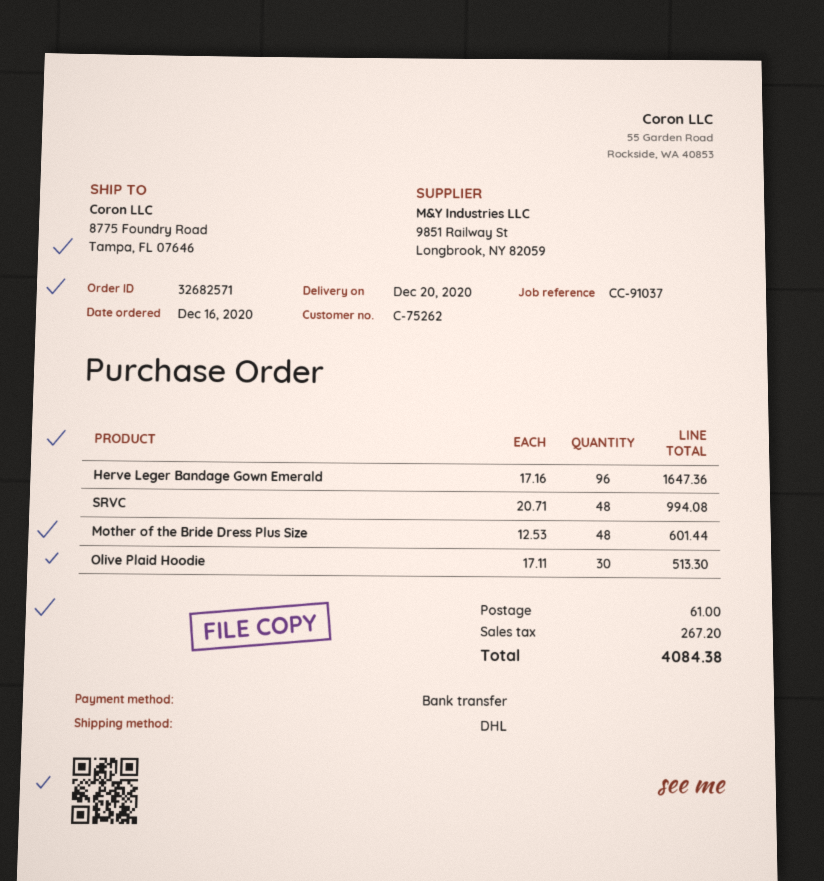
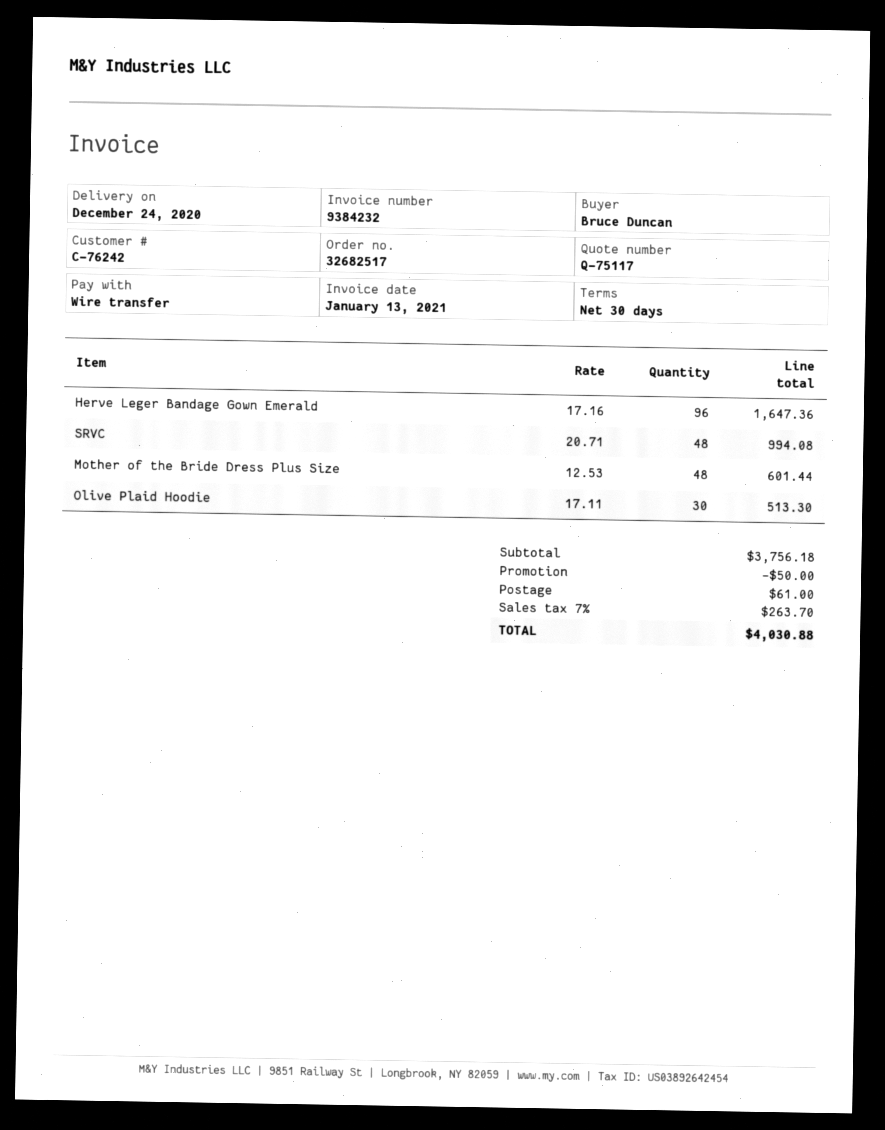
order number: 32682571 -> 32682517
delivery date: 2020-12-20 -> 2020-12-24
customer number: C-75262 -> C-76242
discount: none -> 50.00
tax: 267.20 -> 263.70
total: 4084.38 -> 4030.88

